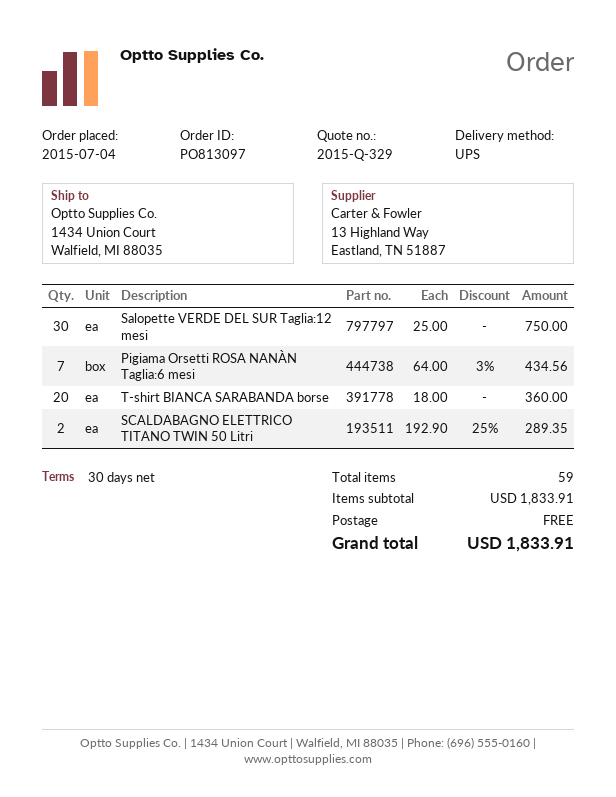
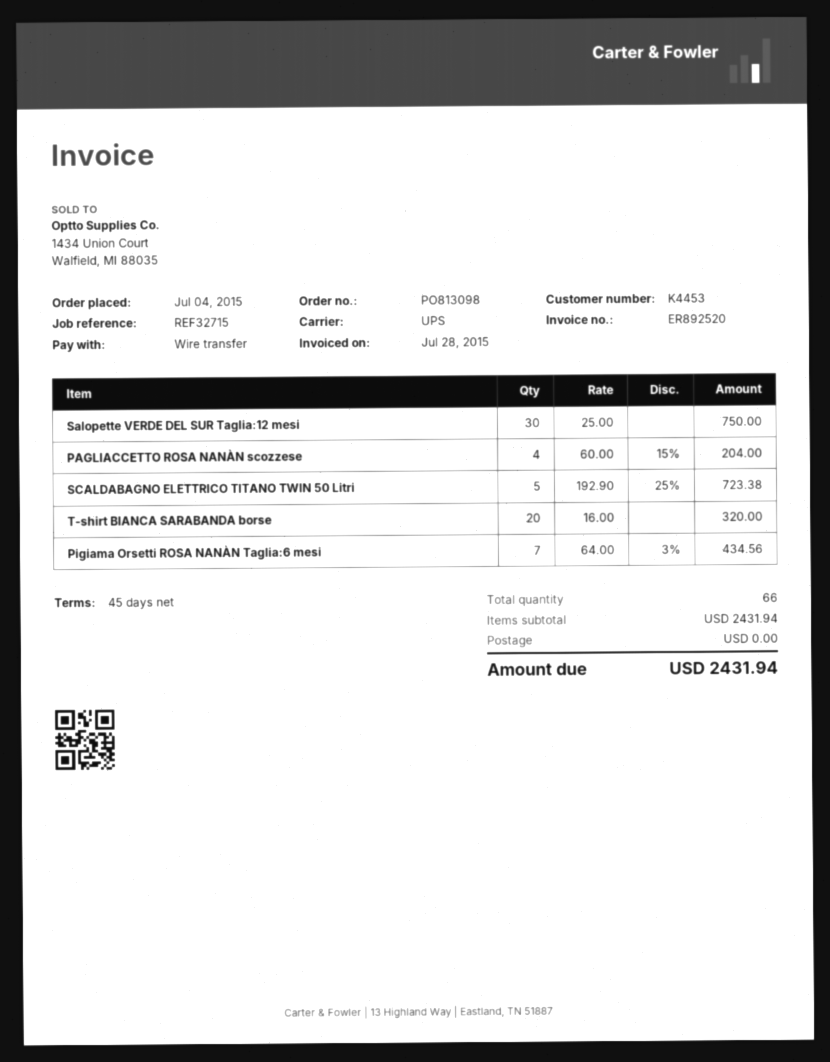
order number: PO813097 -> PO813098
payment terms: 30 days -> 45 days
T-shirt BIANCA SARABANDA borse: 20 x 18.00 = 360.00 -> 20 x 16.00 = 320.00
SCALDABAGNO ELETTRICO TITANO TWIN 50 Litri: 2 x 192.90 - 25% = 289.35 -> 5 x 192.90 - 25% = 723.38
PAGLIACCETTO ROSA NANÀN scozzese: none -> 4 x 60.00 - 15% = 204.00
total quantity: 59 -> 66
subtotal: 1833.91 -> 2431.94
total: 1833.91 -> 2431.94

